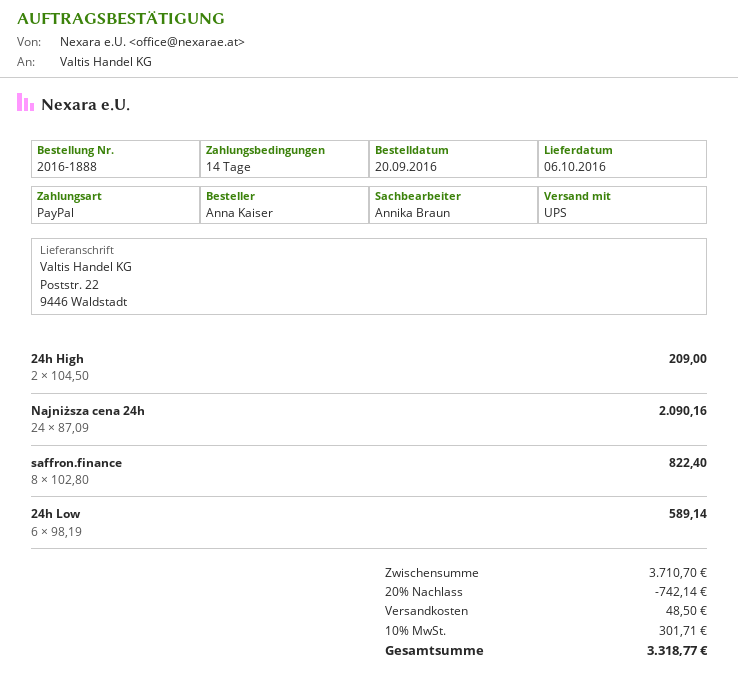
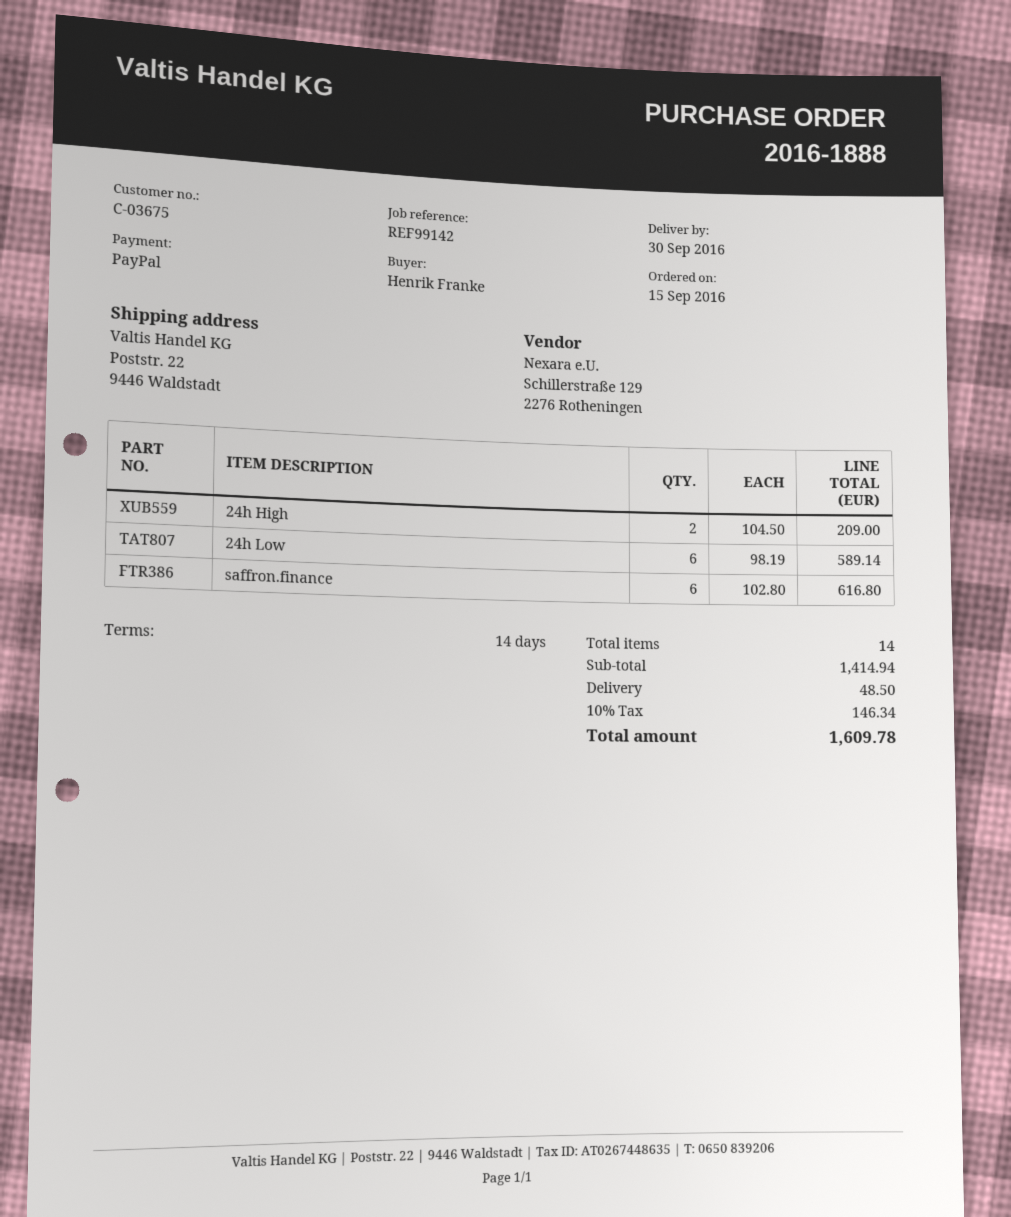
order date: 2016-09-20 -> 2016-09-15
delivery date: 2016-10-06 -> 2016-09-30
ordered by: Anna Kaiser -> Henrik Franke
Najniższa cena 24h: 24 x 87.09 = 2090.16 -> none
saffron.finance: 8 x 102.80 = 822.40 -> 6 x 102.80 = 616.80
subtotal: 3710.70 -> 1414.94
discount: 20% = 742.14 -> none
tax: 10% = 301.71 -> 10% = 146.34
total: 3318.77 -> 1609.78

